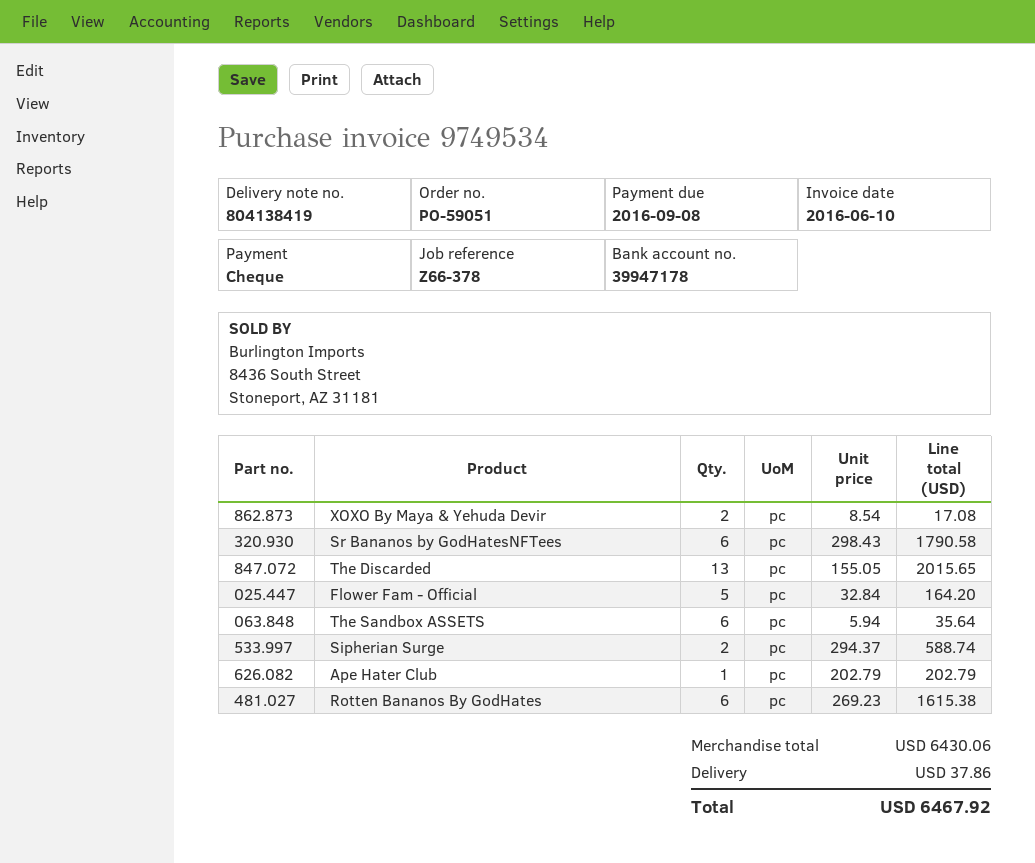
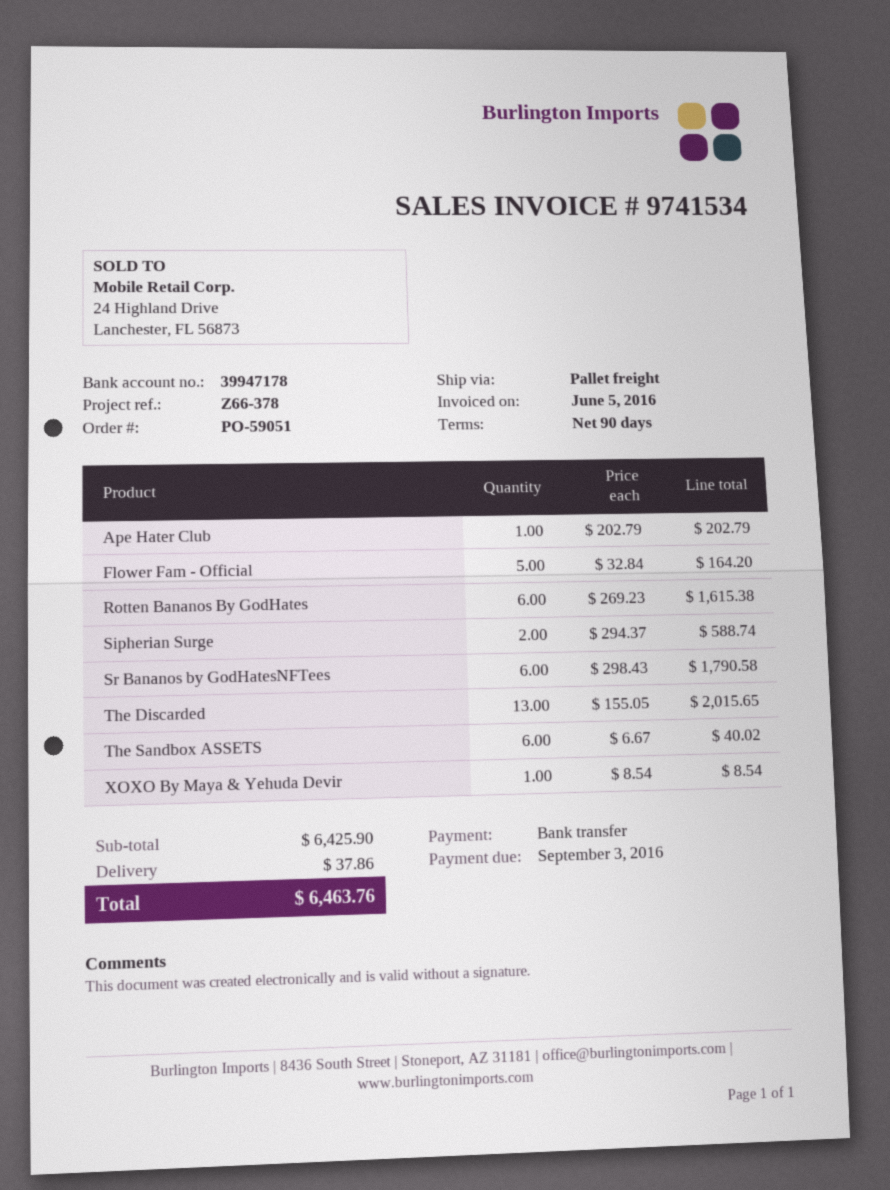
invoice number: 9749534 -> 9741534
invoice date: 2016-06-10 -> 2016-06-05
due date: 2016-09-08 -> 2016-09-03
payment method: cheque -> bank transfer
XOXO By Maya & Yehuda Devir: 2 x 8.54 = 17.08 -> 1 x 8.54 = 8.54
The Sandbox ASSETS: 6 x 5.94 = 35.64 -> 6 x 6.67 = 40.02
subtotal: 6430.06 -> 6425.90
total: 6467.92 -> 6463.76

